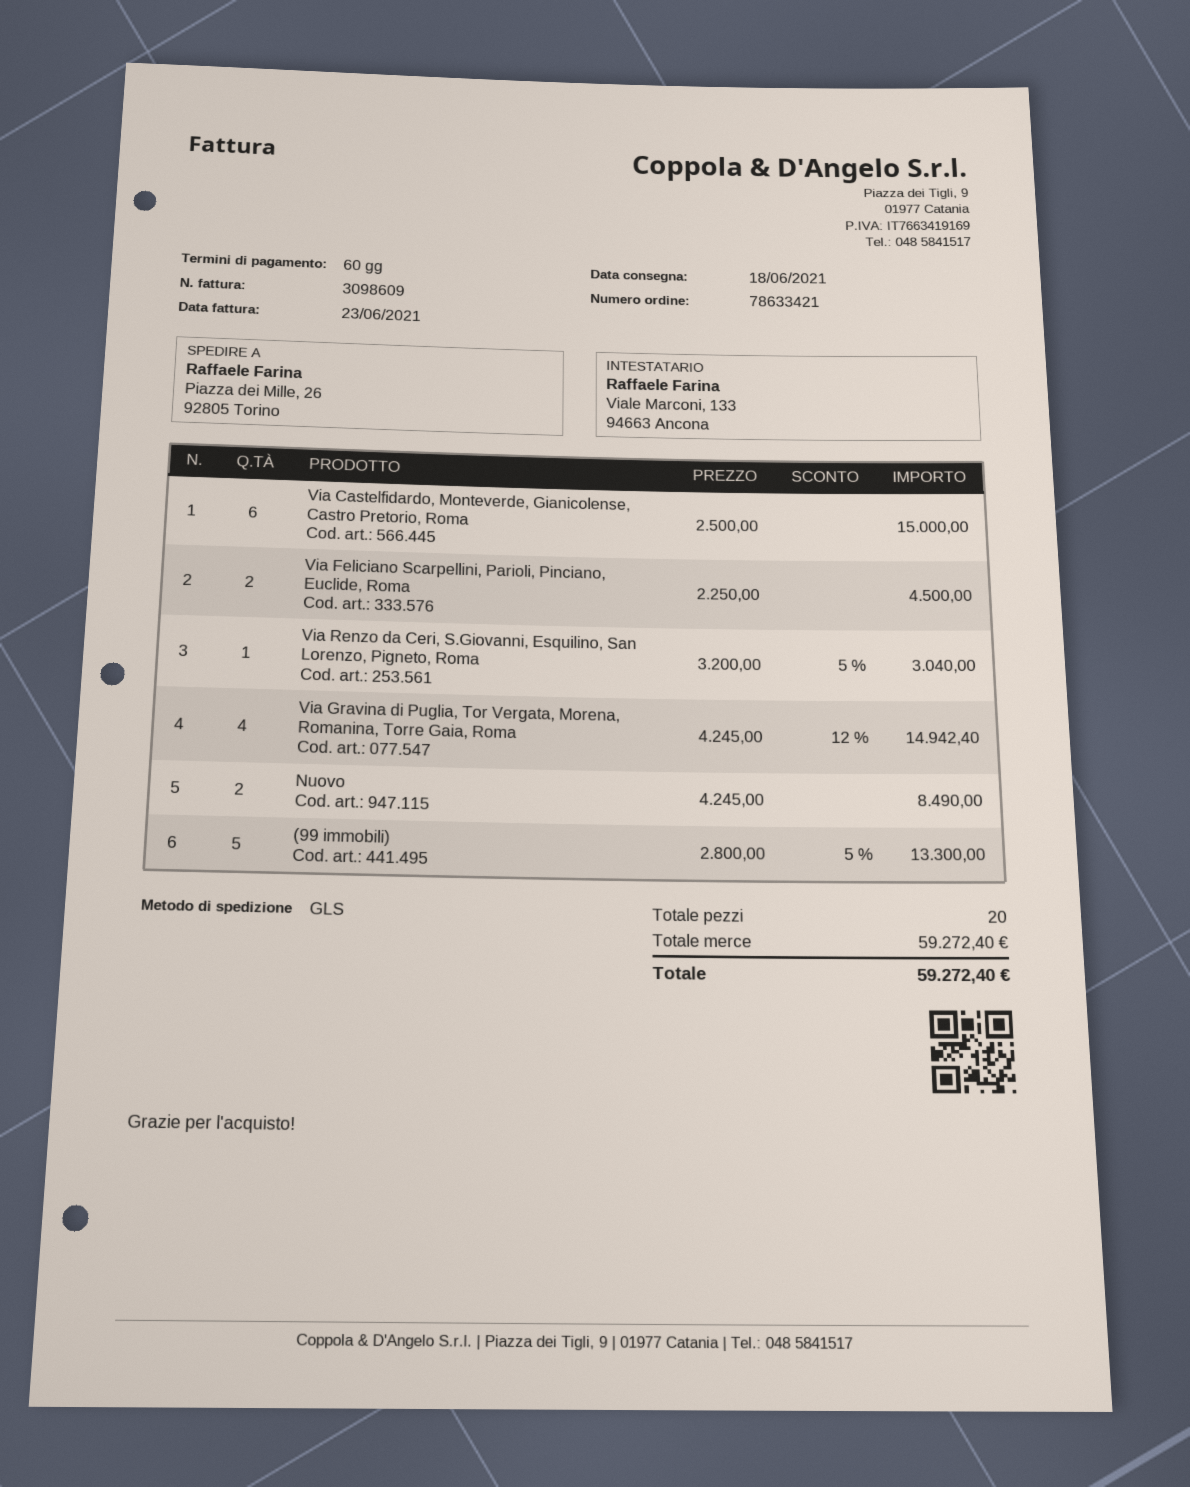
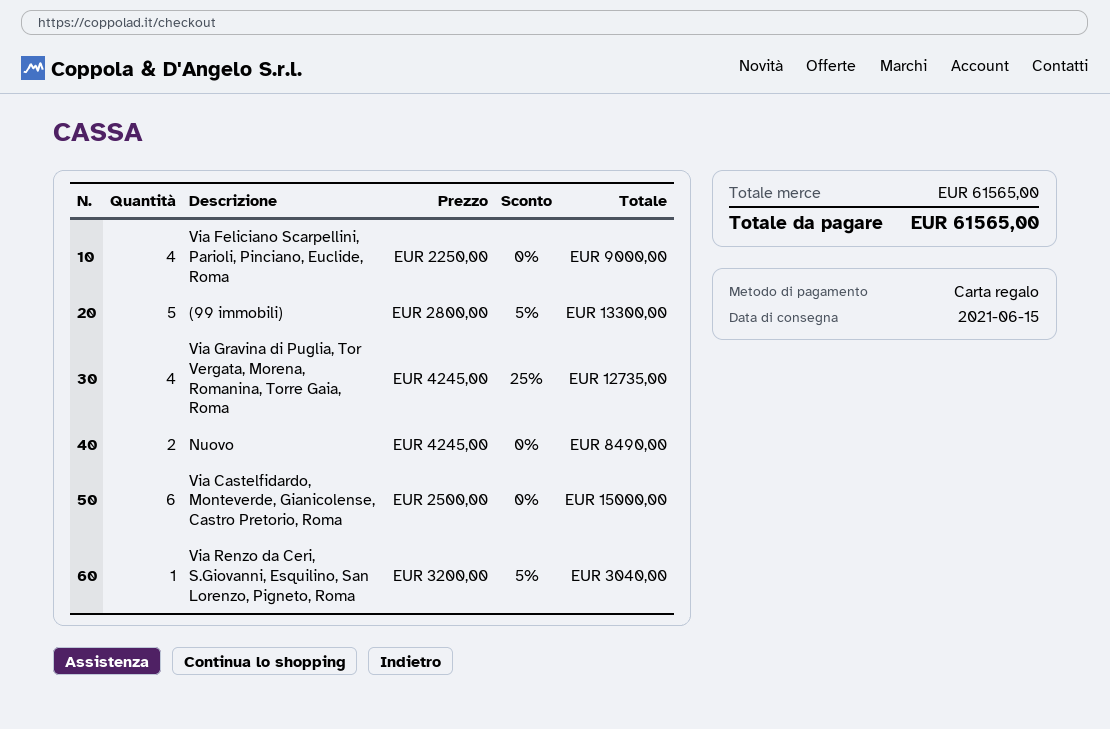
delivery date: 2021-06-18 -> 2021-06-15
Via Feliciano Scarpellini, Parioli, Pinciano, Euclide, Roma: 2 x 2250.00 = 4500.00 -> 4 x 2250.00 = 9000.00
Via Gravina di Puglia, Tor Vergata, Morena, Romanina, Torre Gaia, Roma: 4 x 4245.00 - 12% = 14942.40 -> 4 x 4245.00 - 25% = 12735.00
subtotal: 59272.40 -> 61565.00
total: 59272.40 -> 61565.00

